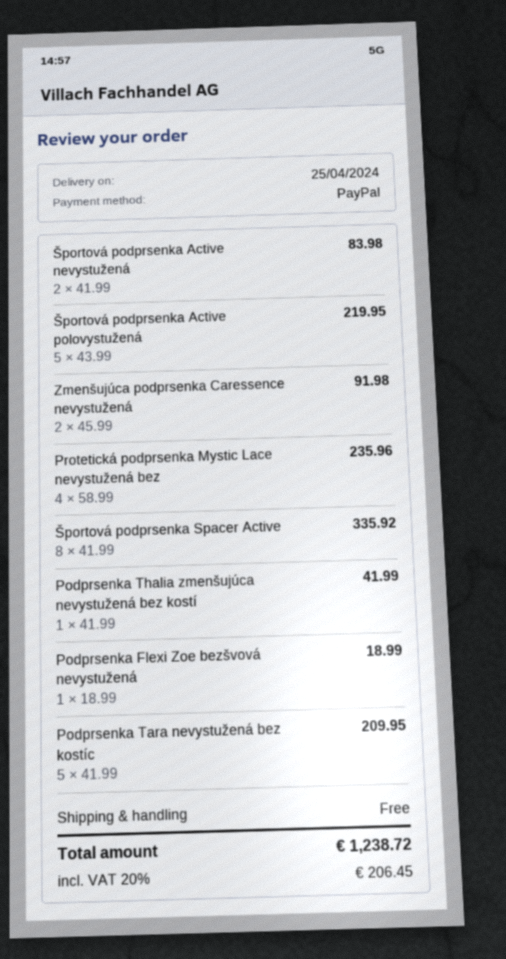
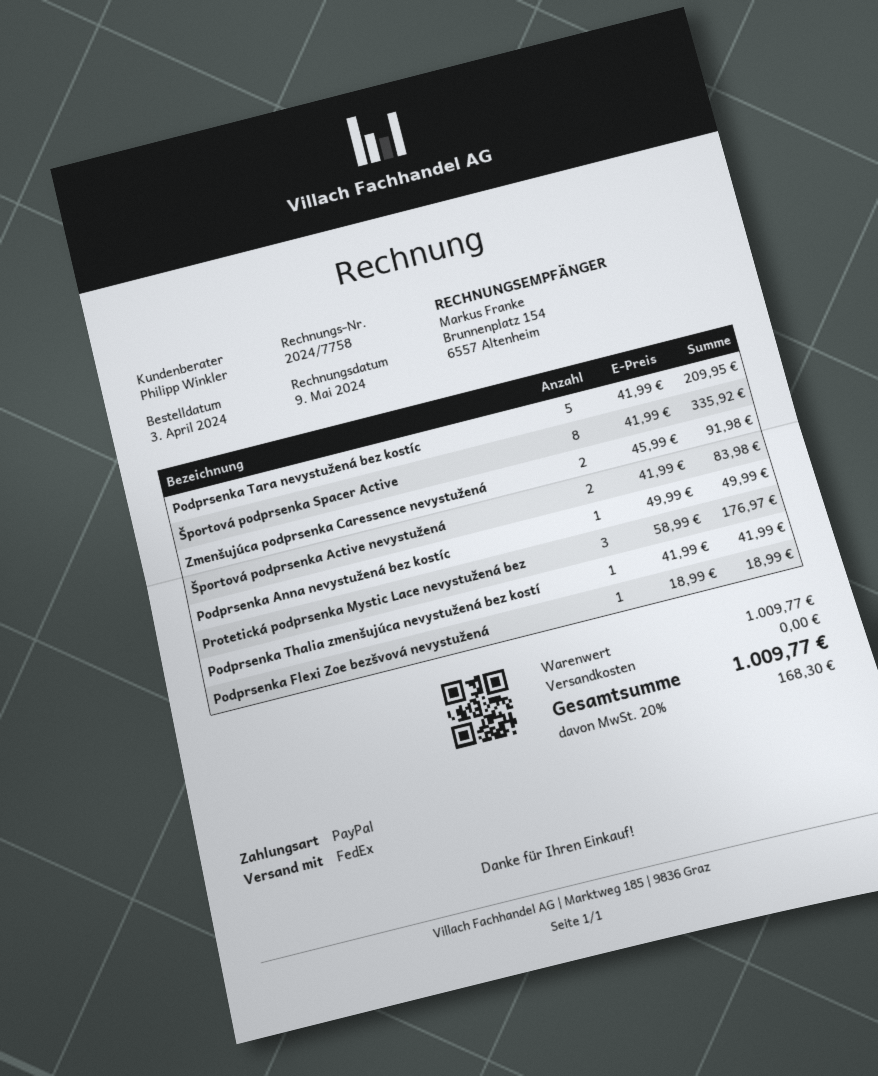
Športová podprsenka Active polovystužená: 5 x 43.99 = 219.95 -> none
Protetická podprsenka Mystic Lace nevystužená bez: 4 x 58.99 = 235.96 -> 3 x 58.99 = 176.97
Podprsenka Anna nevystužená bez kostíc: none -> 1 x 49.99 = 49.99
tax: 20% = 206.45 -> 20% = 168.30
total: 1238.72 -> 1009.77

